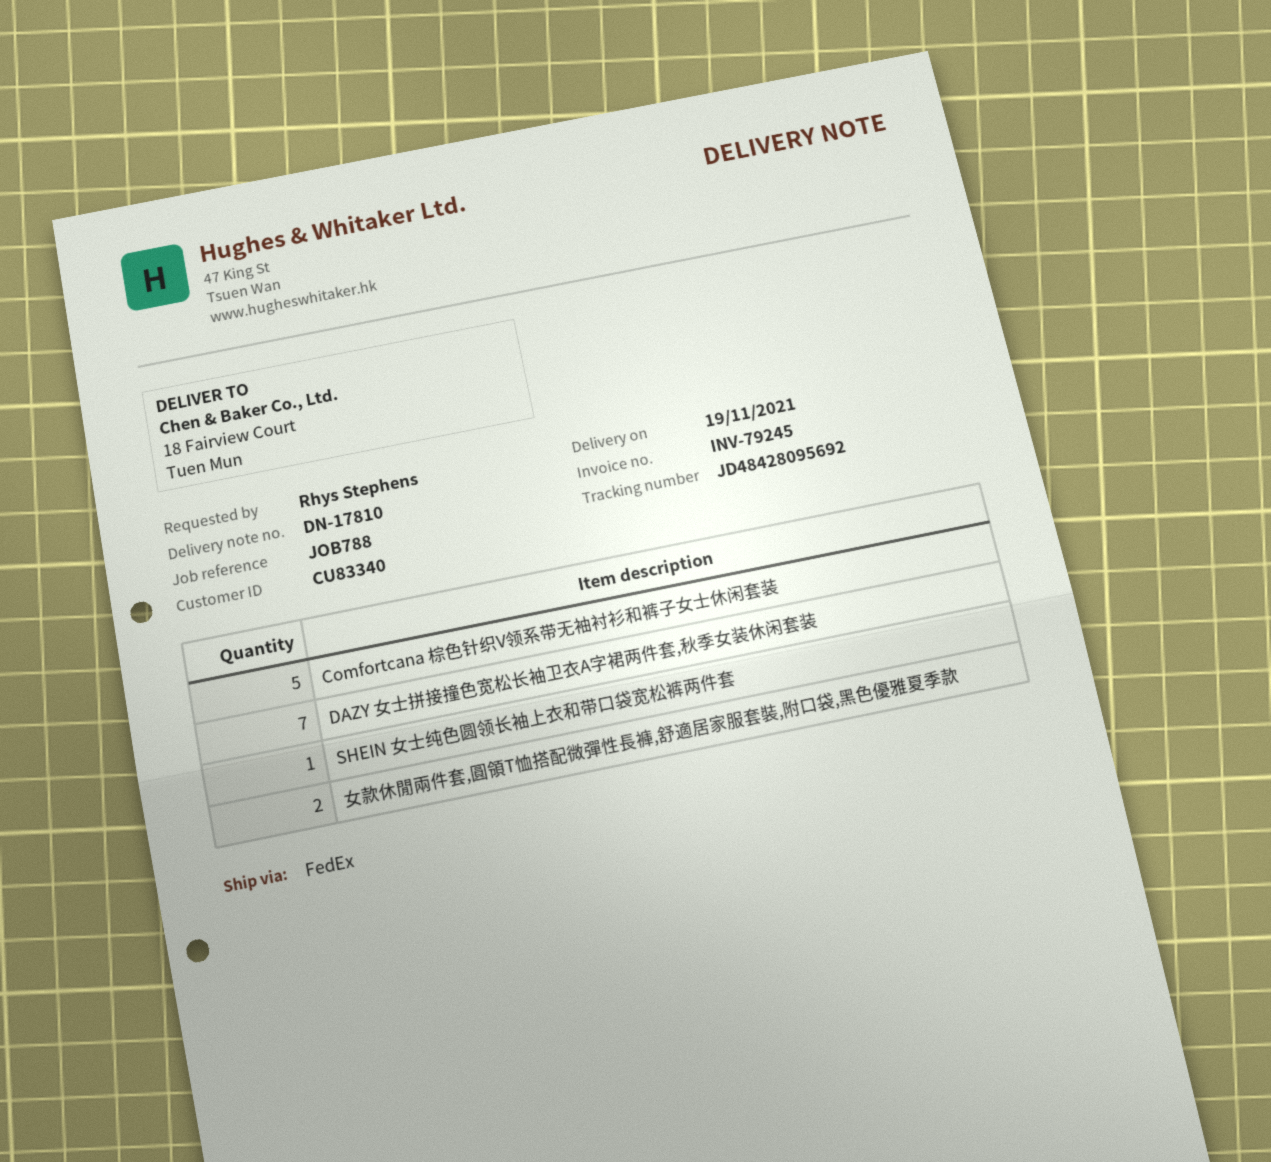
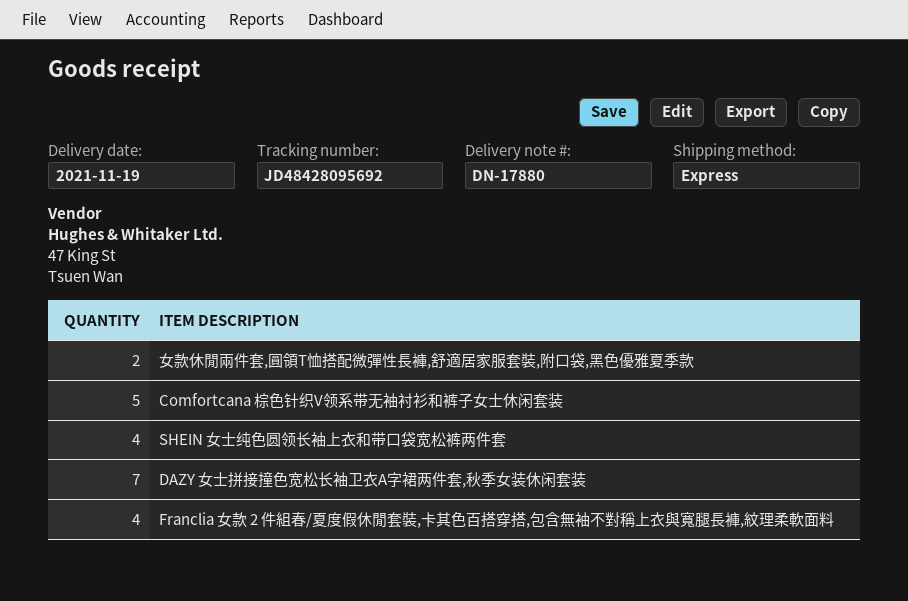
delivery note number: DN-17810 -> DN-17880
shipping method: FedEx -> express
SHEIN 女士纯色圆领长袖上衣和带口袋宽松裤两件套: 1 -> 4
Franclia 女款 2 件組春/夏度假休閒套裝,卡其色百搭穿搭,包含無袖不對稱上衣與寬腿長褲,紋理柔軟面料: none -> 4

